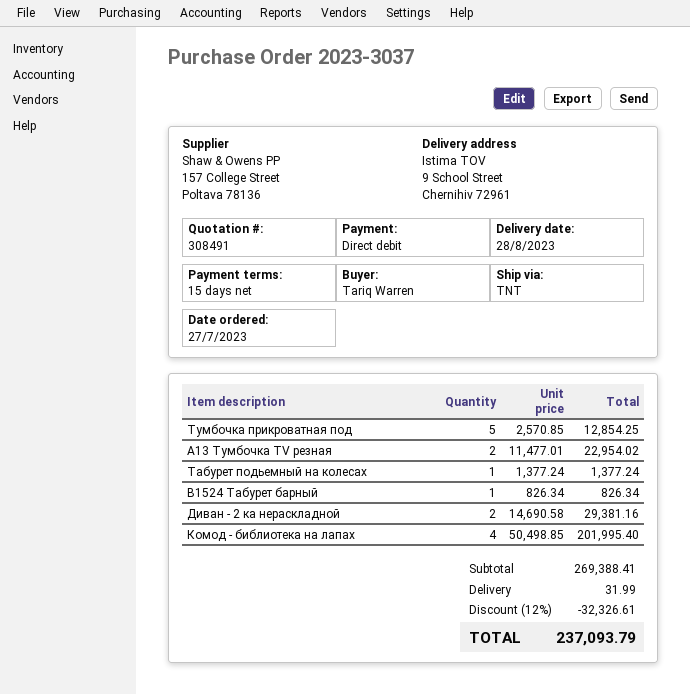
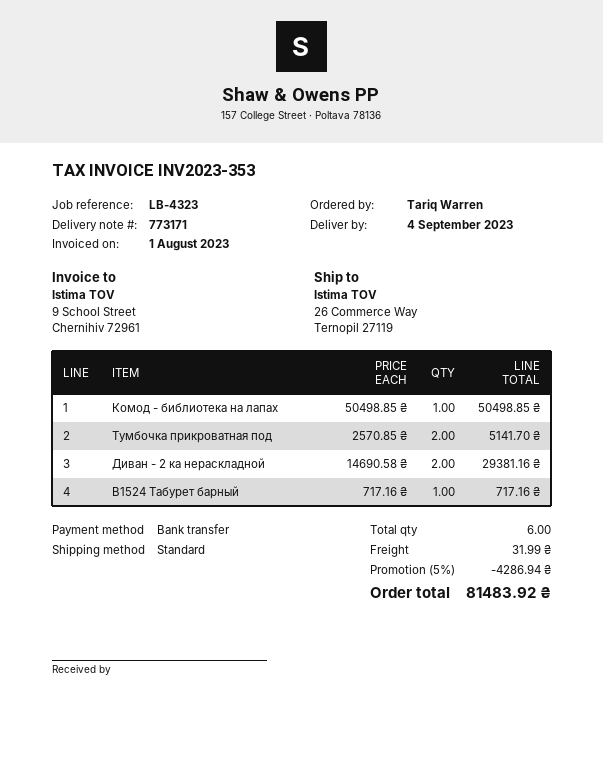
delivery date: 2023-08-28 -> 2023-09-04
payment method: direct debit -> bank transfer
shipping method: TNT -> standard
ship to: 9 School Street, Chernihiv 72961 -> 26 Commerce Way, Ternopil 27119
Тумбочка прикроватная под: 5 x 2570.85 = 12854.25 -> 2 x 2570.85 = 5141.70
А13 Тумбочка TV резная: 2 x 11477.01 = 22954.02 -> none
Табурет подьемный на колесах: 1 x 1377.24 = 1377.24 -> none
В1524 Табурет барный: 1 x 826.34 = 826.34 -> 1 x 717.16 = 717.16
Комод - библиотека на лапах: 4 x 50498.85 = 201995.40 -> 1 x 50498.85 = 50498.85
discount: 12% = 32326.61 -> 5% = 4286.94
total: 237093.79 -> 81483.92

